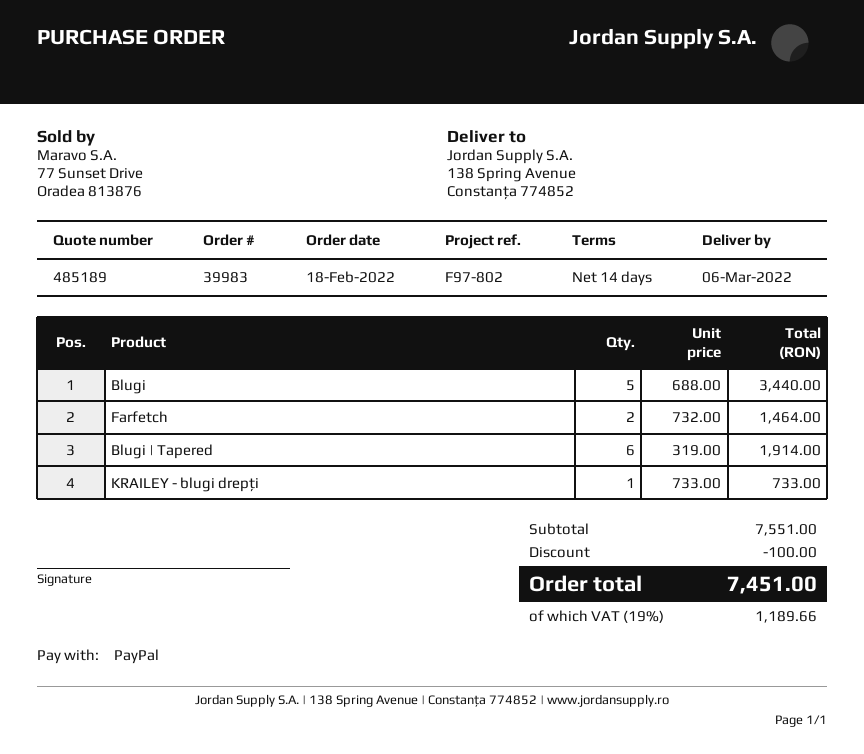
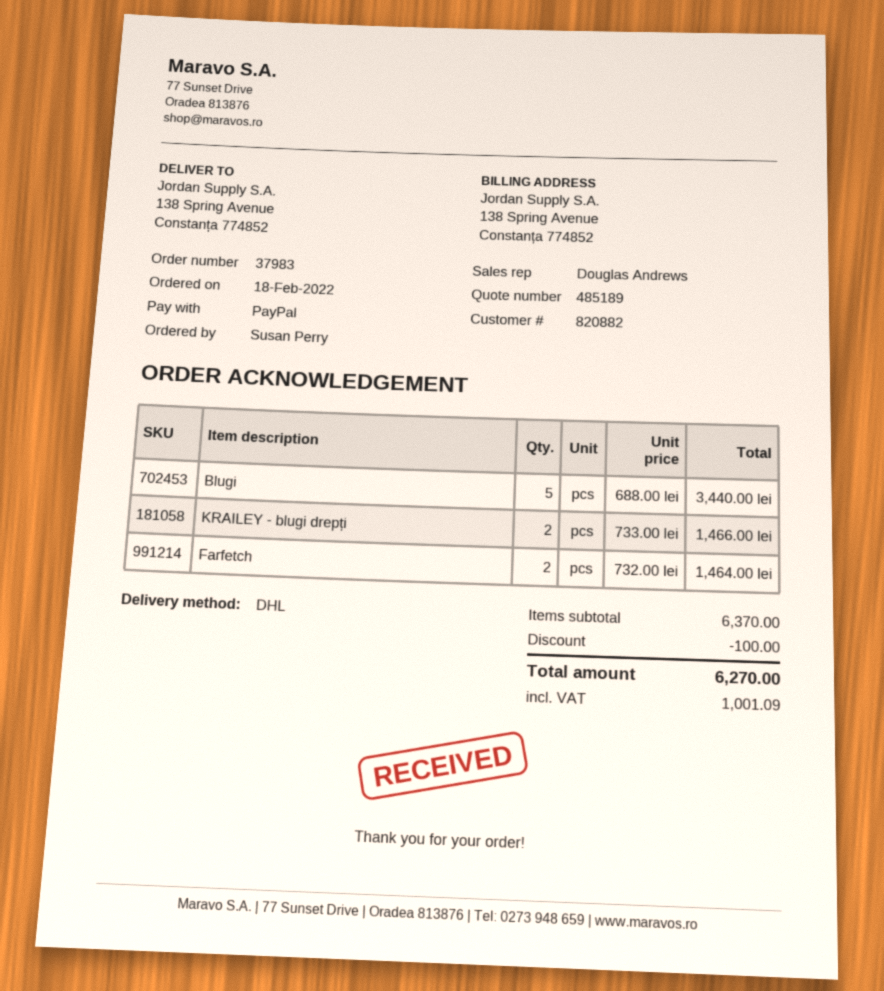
order number: 39983 -> 37983
Blugi | Tapered: 6 x 319.00 = 1914.00 -> none
KRAILEY - blugi drepți: 1 x 733.00 = 733.00 -> 2 x 733.00 = 1466.00
subtotal: 7551.00 -> 6370.00
tax: 1189.66 -> 1001.09
total: 7451.00 -> 6270.00

